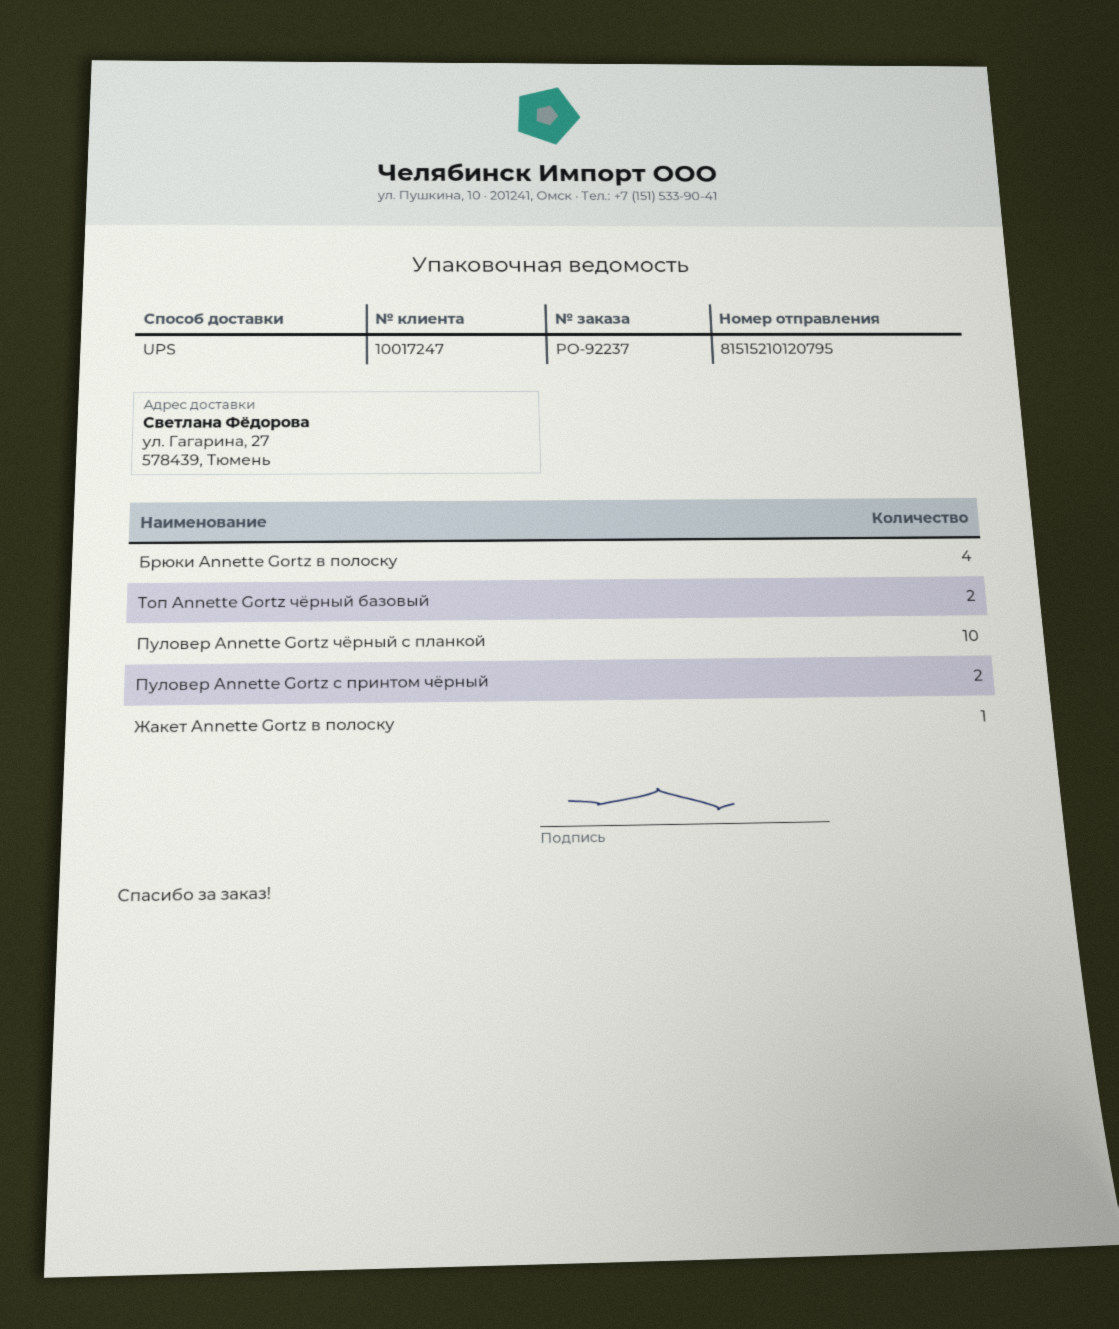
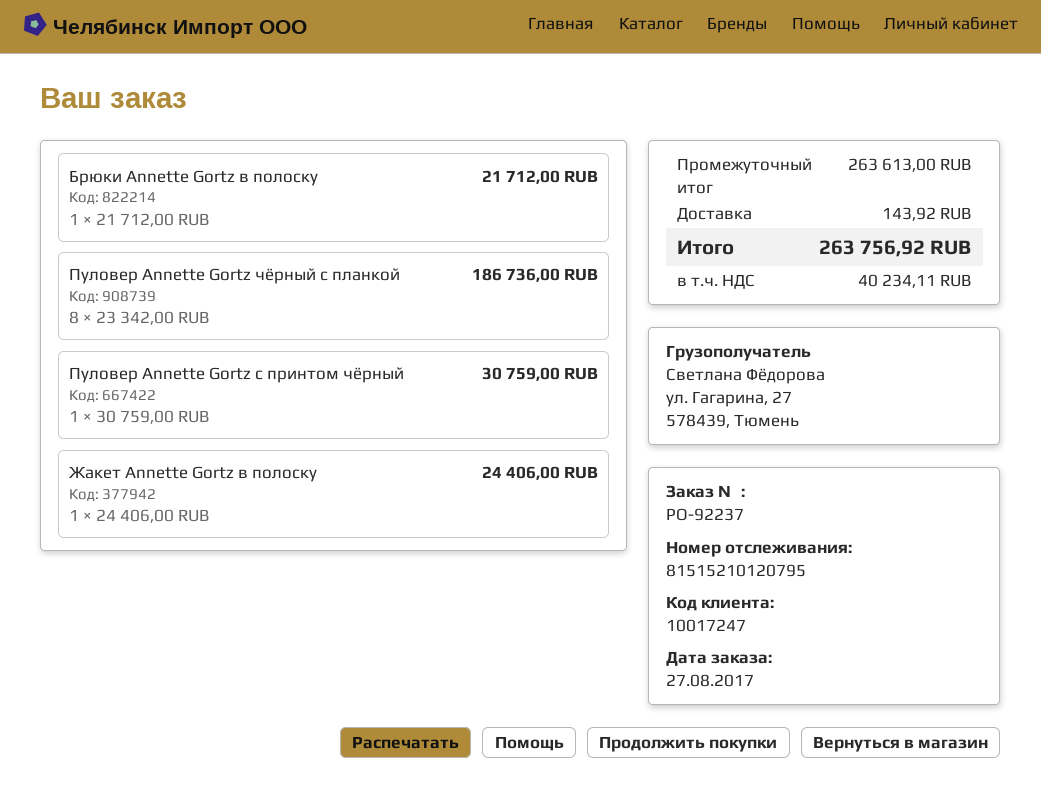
Брюки Annette Gortz в полоску: 4 -> 1
Топ Annette Gortz чёрный базовый: 2 -> none
Пуловер Annette Gortz чёрный с планкой: 10 -> 8
Пуловер Annette Gortz с принтом чёрный: 2 -> 1

